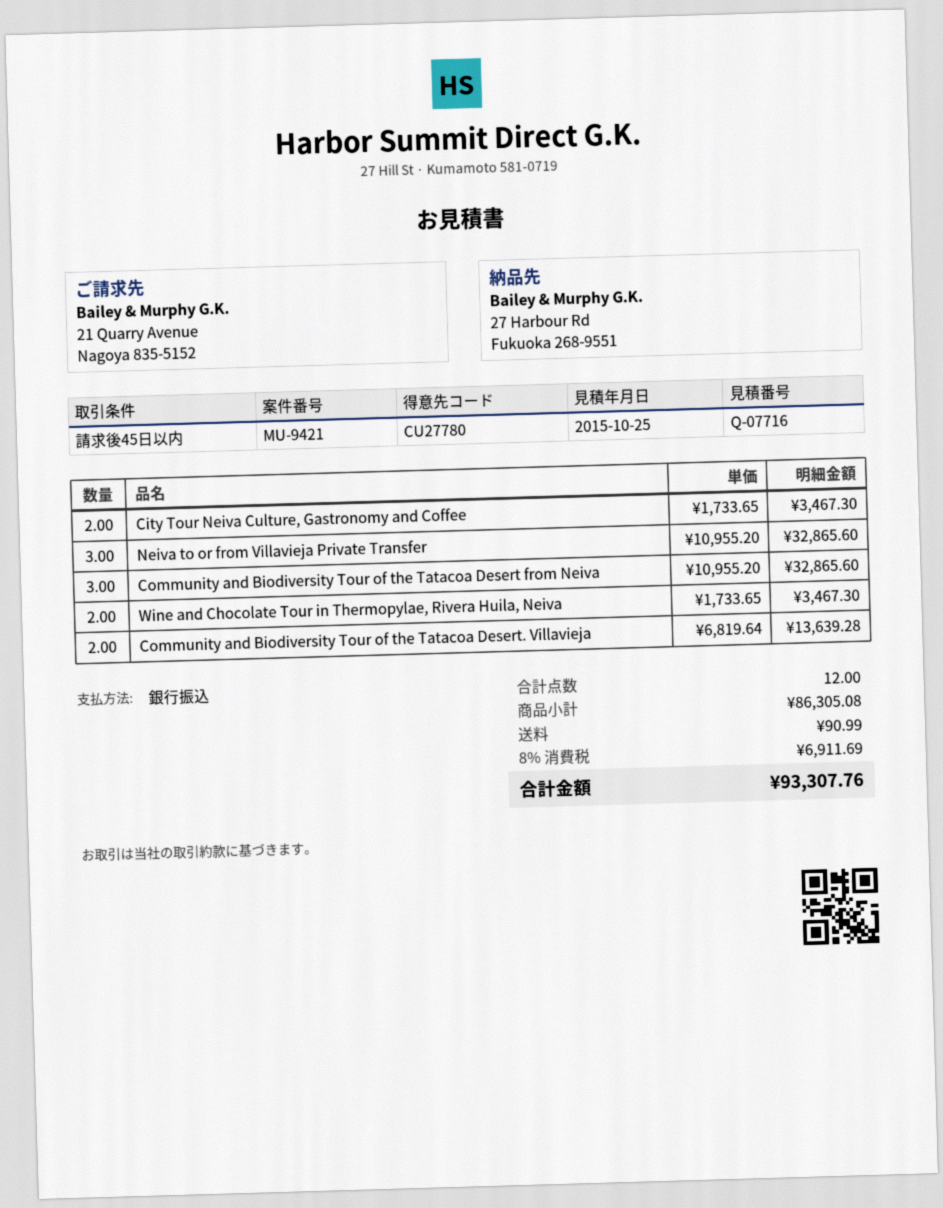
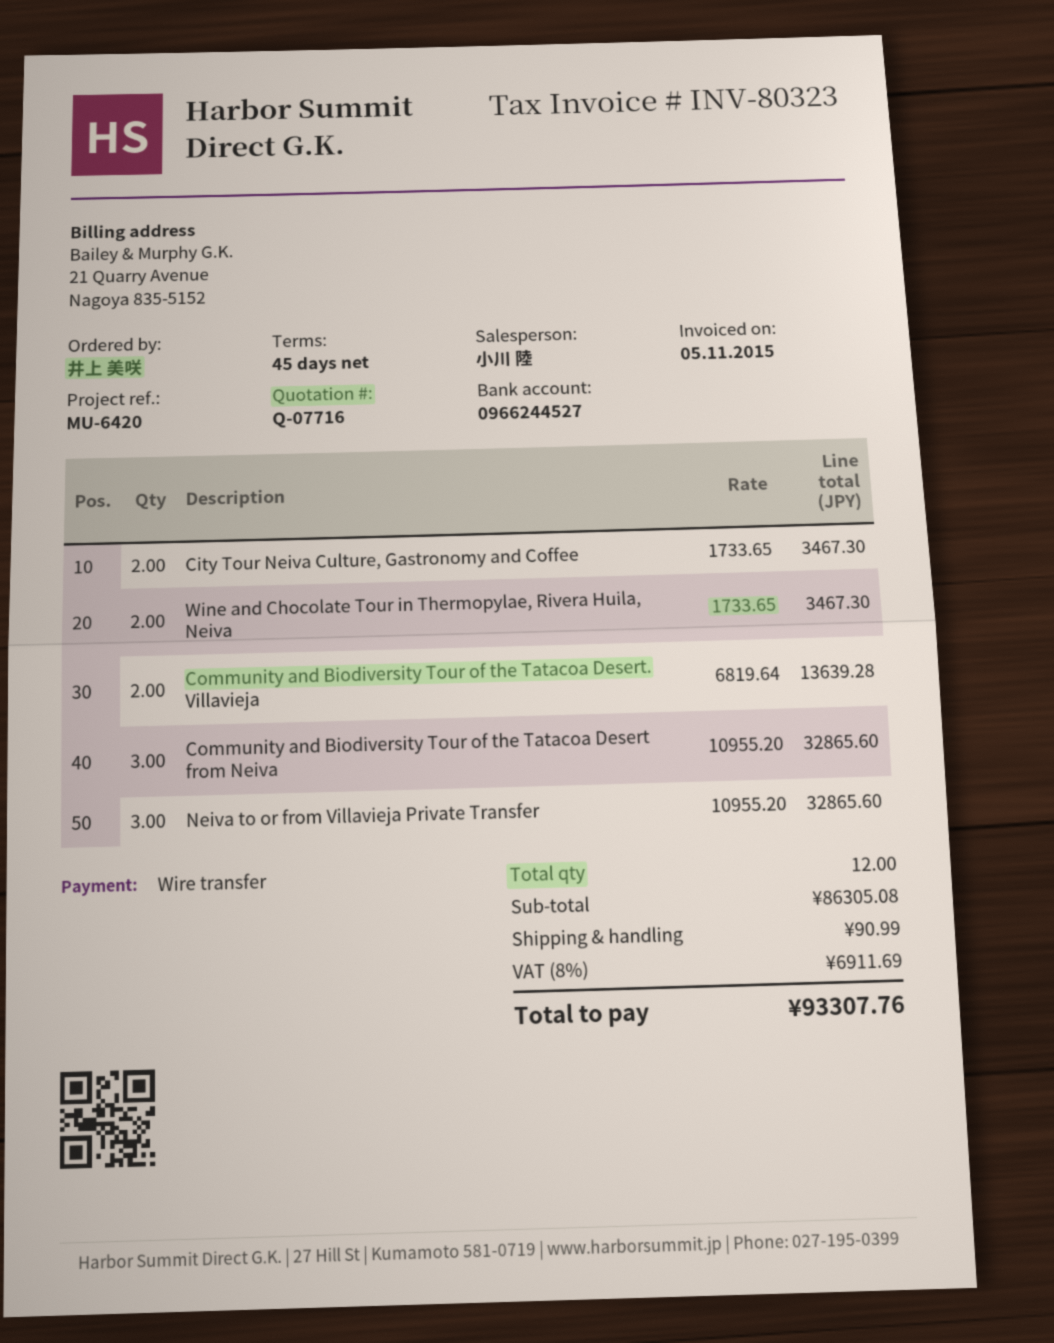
reference: MU-9421 -> MU-6420

